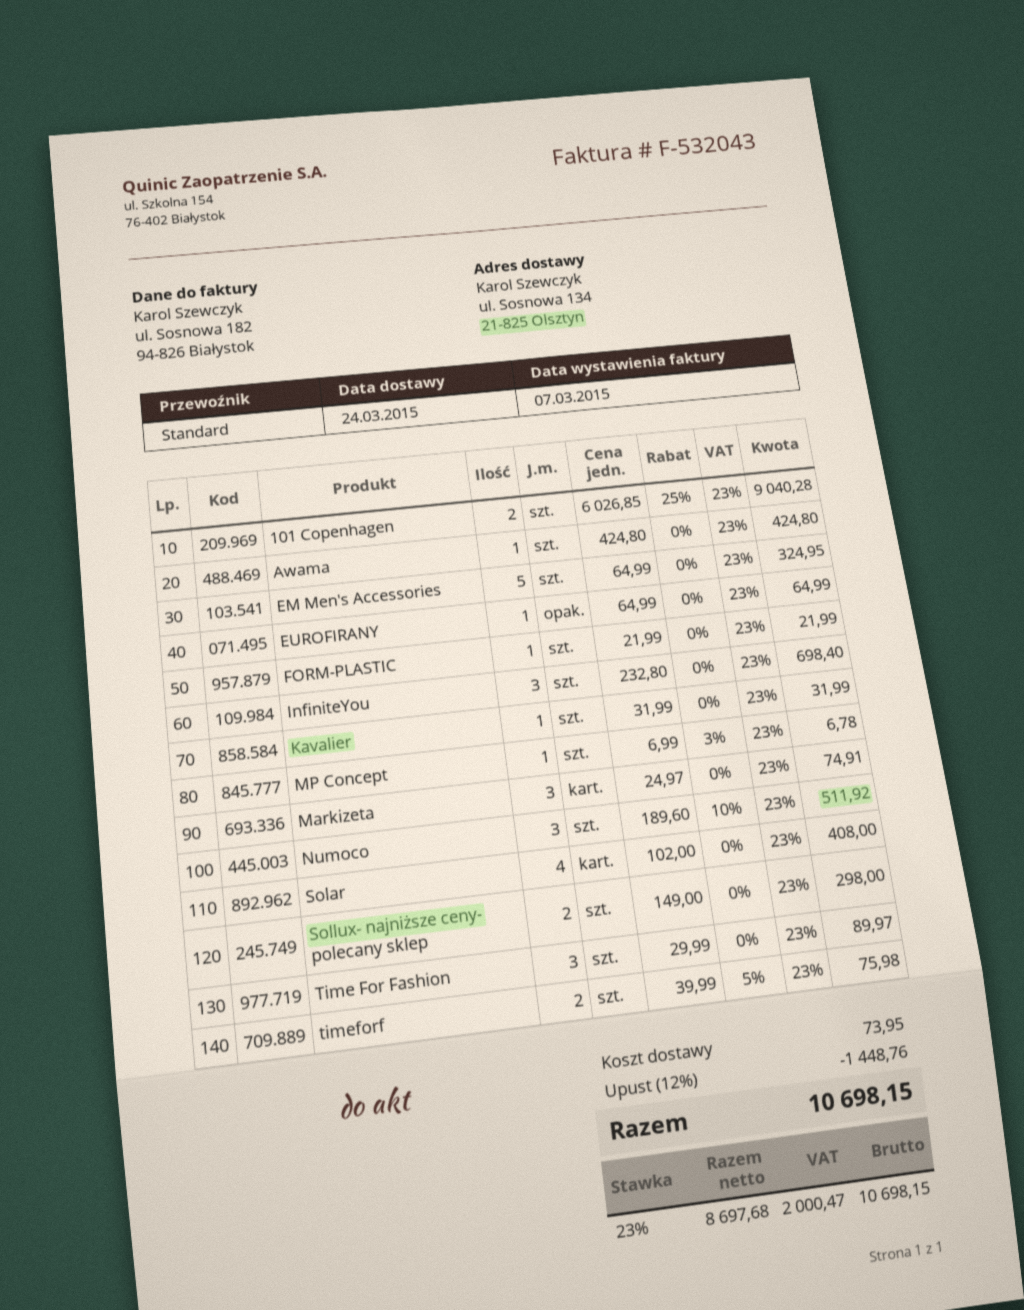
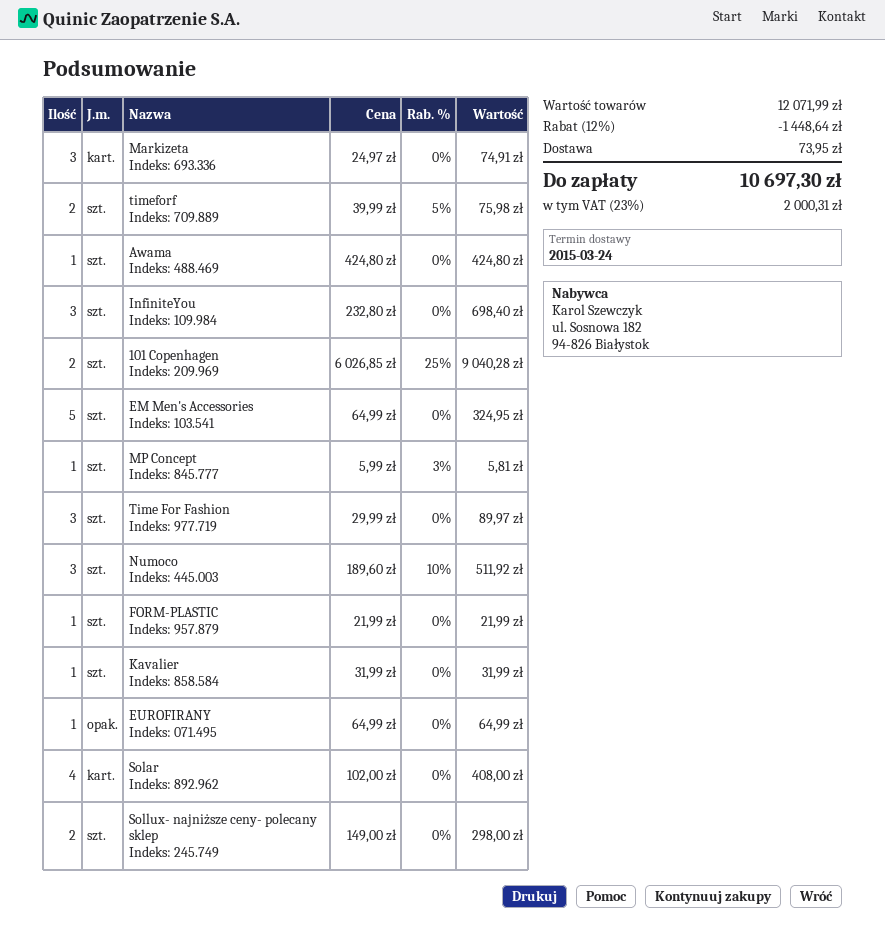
MP Concept: 1 x 6.99 - 3% = 6.78 -> 1 x 5.99 - 3% = 5.81
discount: 12% = 1448.76 -> 12% = 1448.64
tax: 23% = 2000.47 -> 23% = 2000.31
total: 10698.15 -> 10697.30

